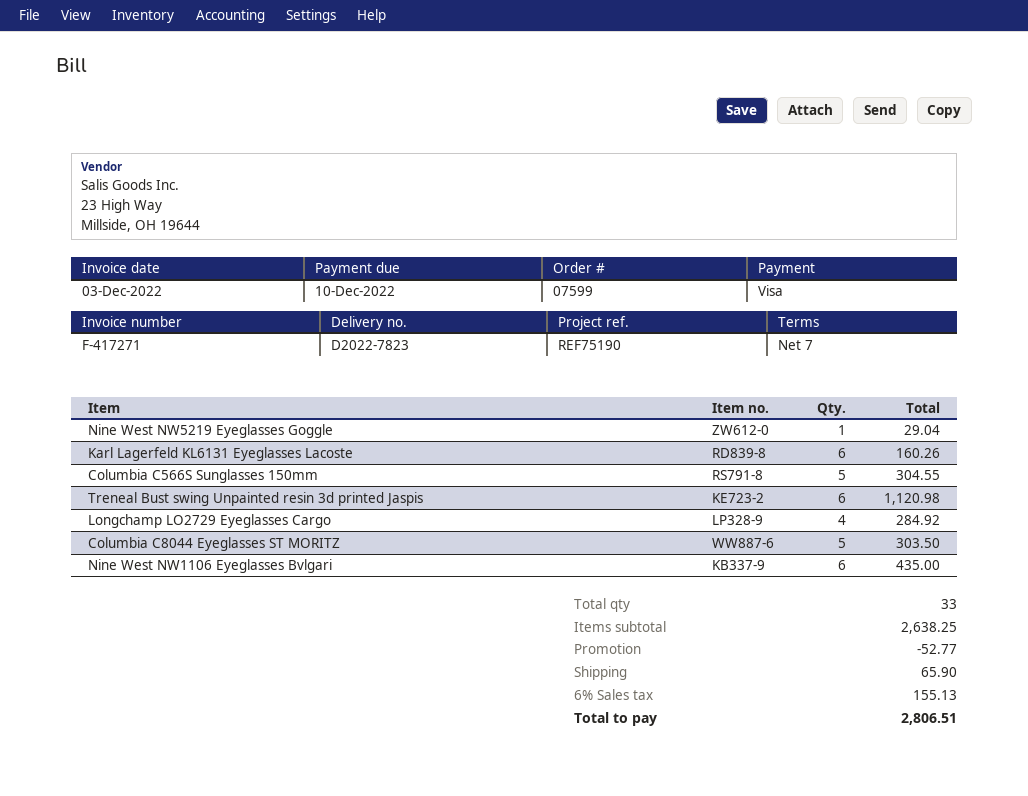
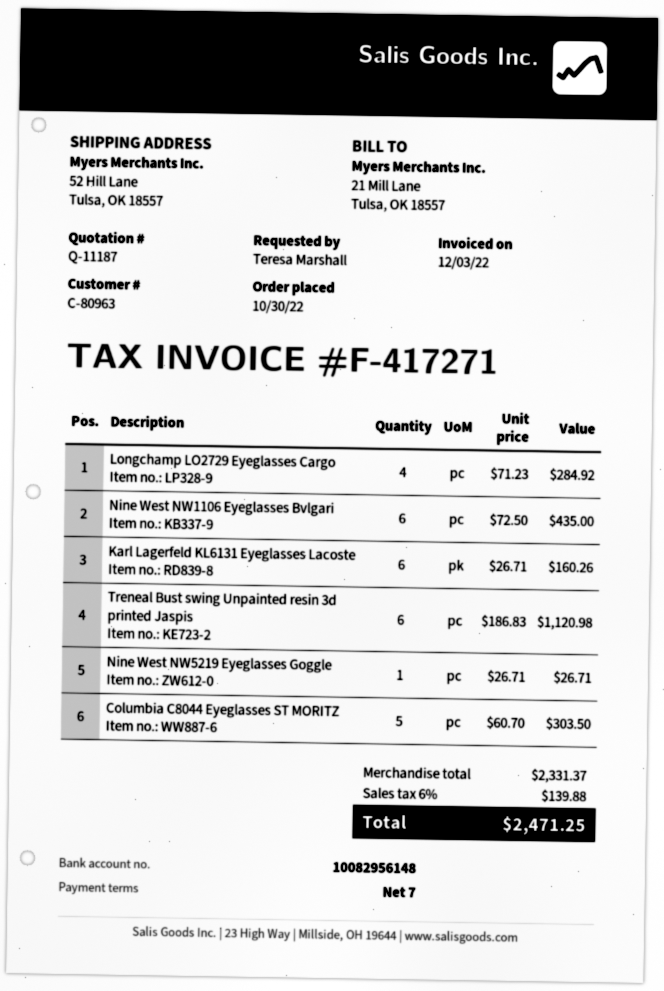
Nine West NW5219 Eyeglasses Goggle: 1 for 29.04 -> 1 for 26.71
Columbia C566S Sunglasses 150mm: 5 for 304.55 -> none
subtotal: 2638.25 -> 2331.37
discount: 52.77 -> none
shipping: 65.90 -> none
tax: 6% = 155.13 -> 6% = 139.88
total: 2806.51 -> 2471.25

